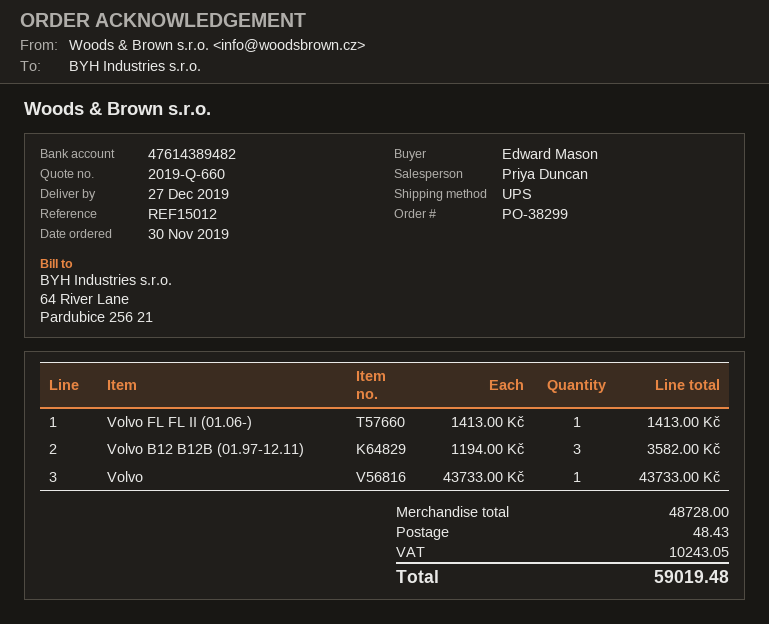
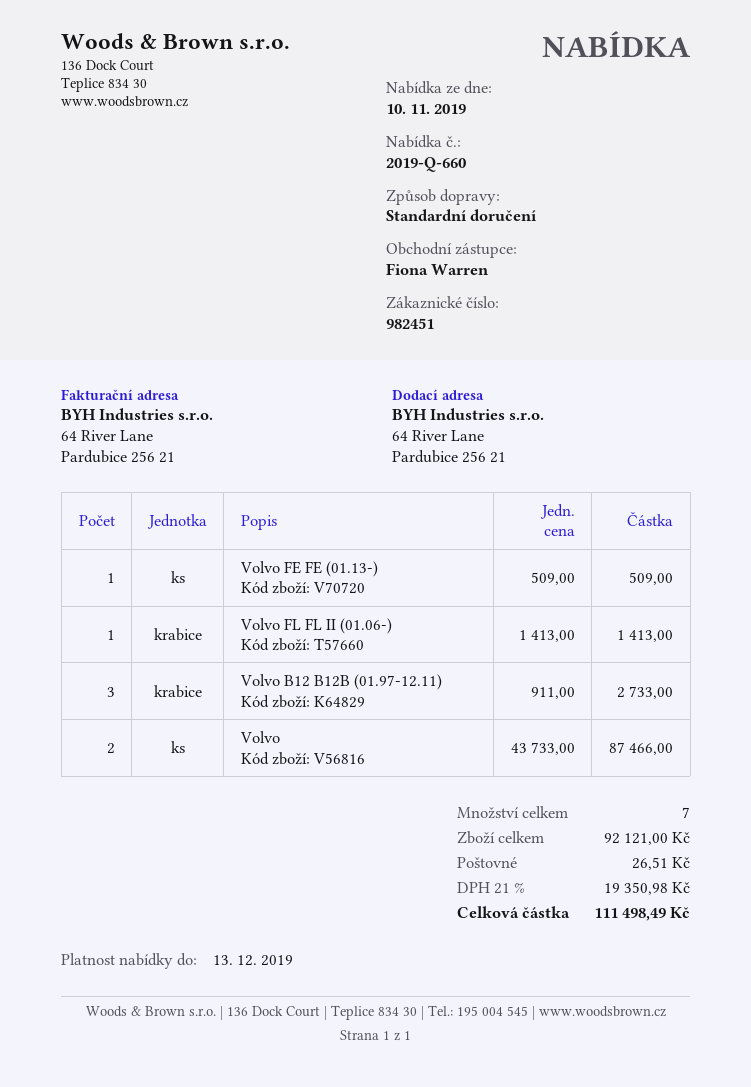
sales rep: Priya Duncan -> Fiona Warren
shipping method: UPS -> standard
Volvo B12 B12B (01.97-12.11): 3 x 1194.00 = 3582.00 -> 3 x 911.00 = 2733.00
Volvo: 1 x 43733.00 = 43733.00 -> 2 x 43733.00 = 87466.00
Volvo FE FE (01.13-): none -> 1 x 509.00 = 509.00
subtotal: 48728.00 -> 92121.00
shipping: 48.43 -> 26.51
tax: 10243.05 -> 19350.98
total: 59019.48 -> 111498.49

